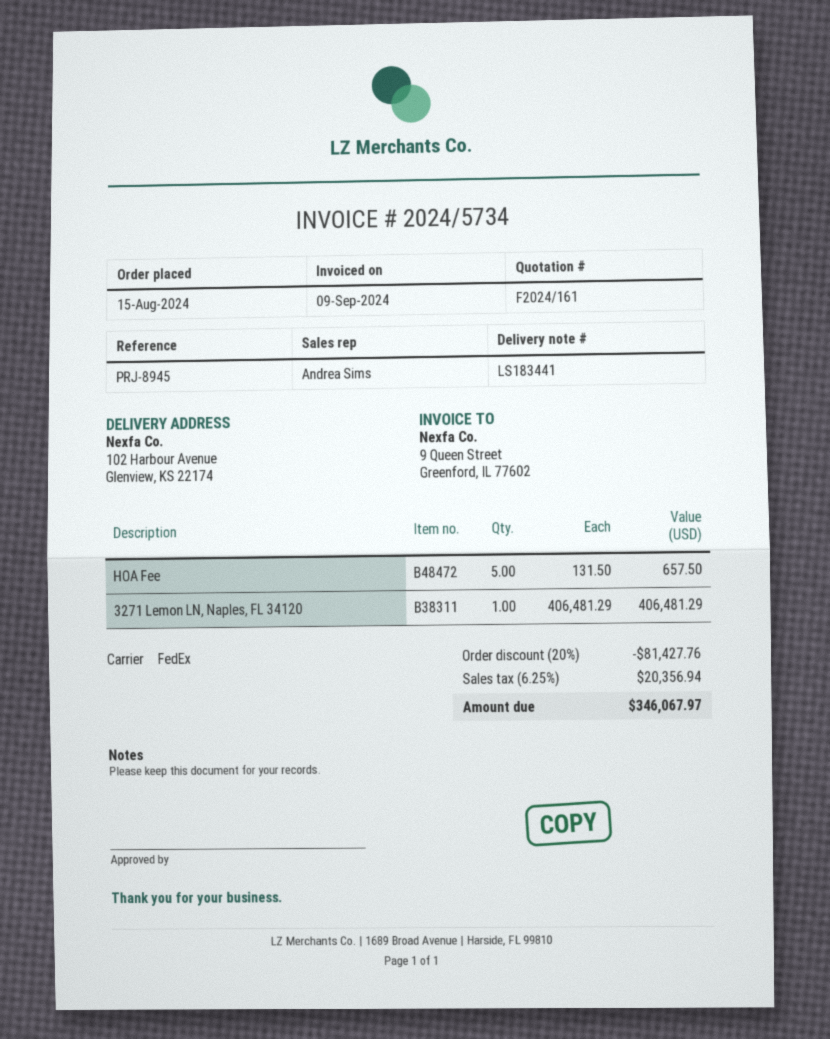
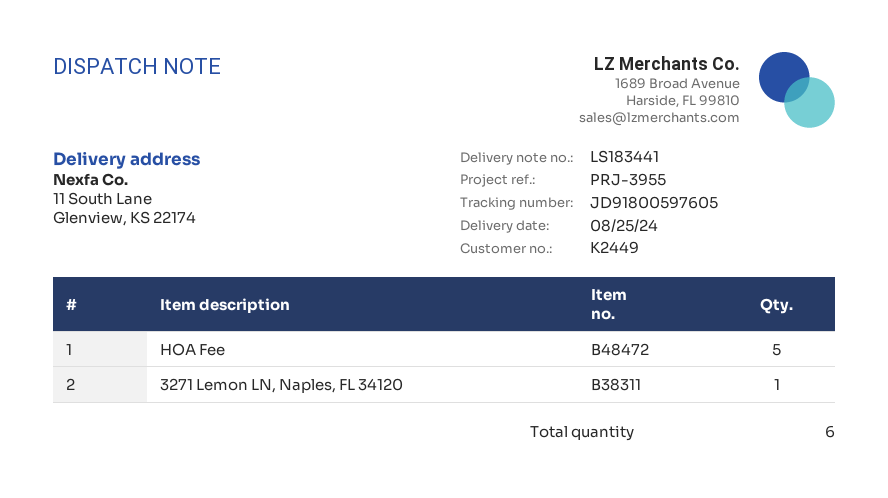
reference: PRJ-8945 -> PRJ-3955
ship to: 102 Harbour Avenue, Glenview, KS 22174 -> 11 South Lane, Glenview, KS 22174

